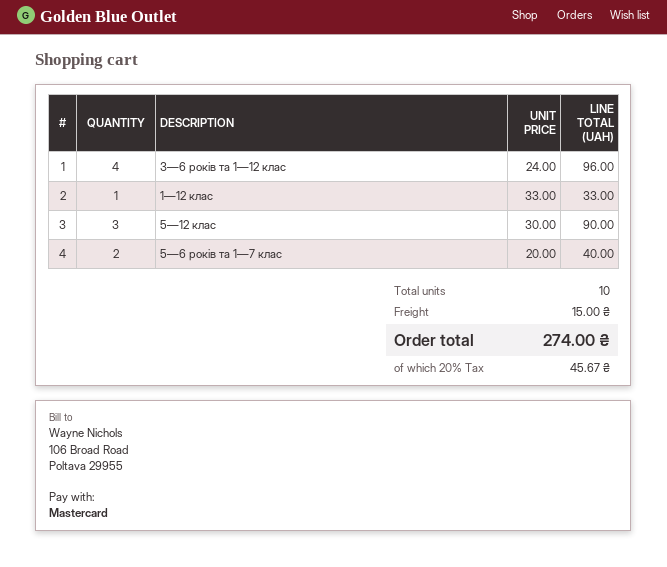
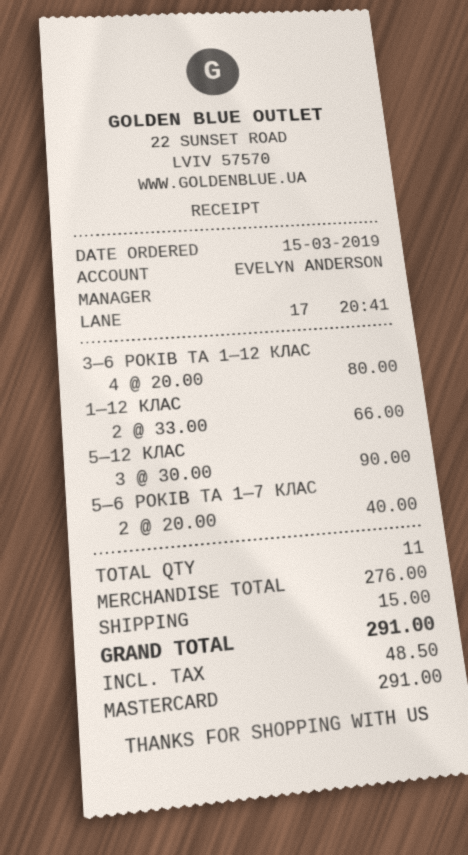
3—6 років та 1—12 клас: 4 x 24.00 = 96.00 -> 4 x 20.00 = 80.00
1—12 клас: 1 x 33.00 = 33.00 -> 2 x 33.00 = 66.00
total quantity: 10 -> 11
tax: 45.67 -> 48.50
total: 274.00 -> 291.00

